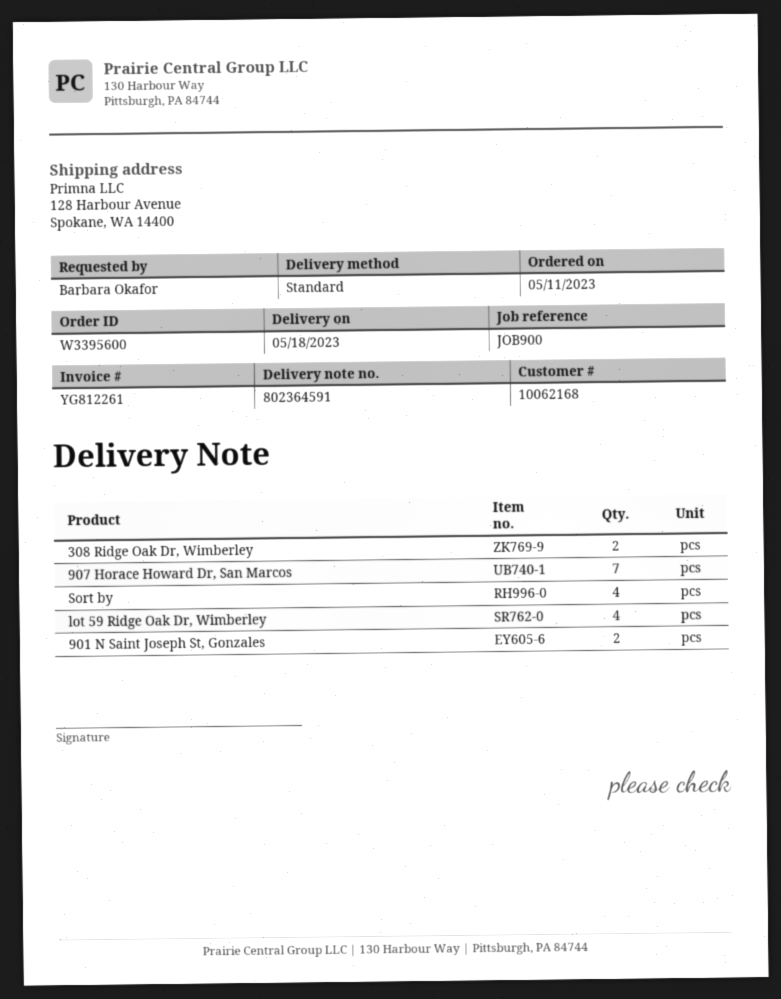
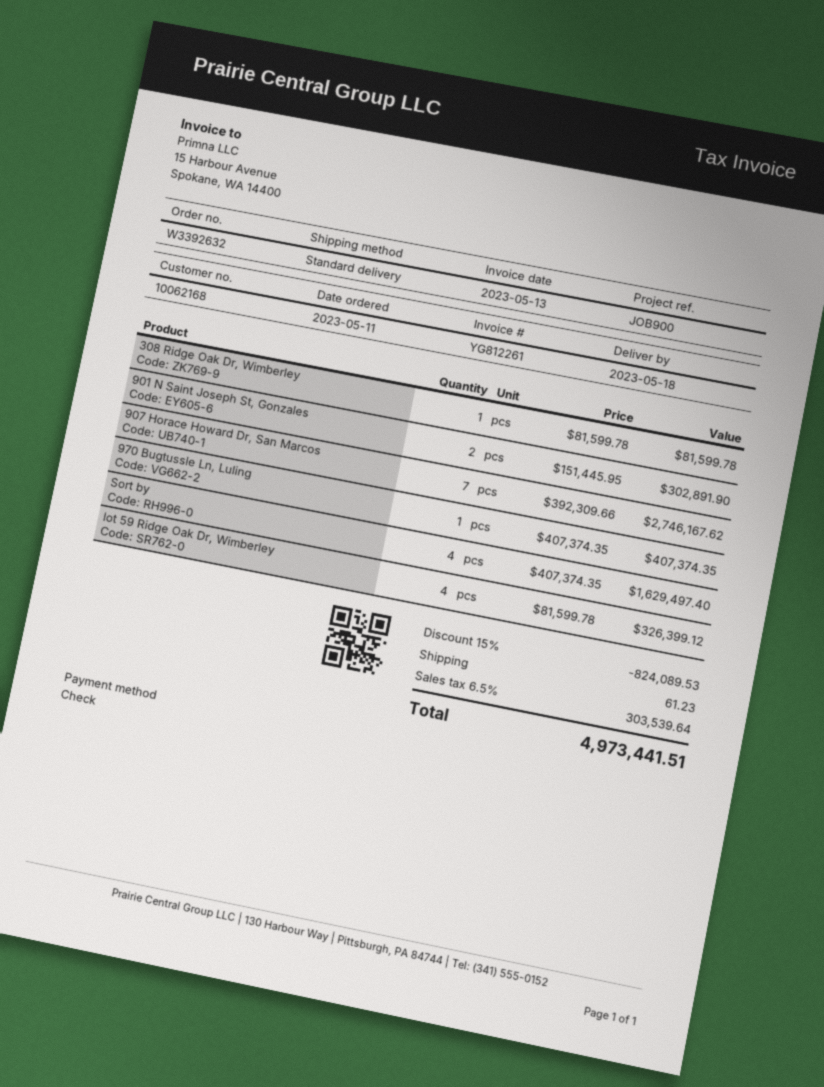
order number: W3395600 -> W3392632
308 Ridge Oak Dr, Wimberley: 2 -> 1
970 Bugtussle Ln, Luling: none -> 1

